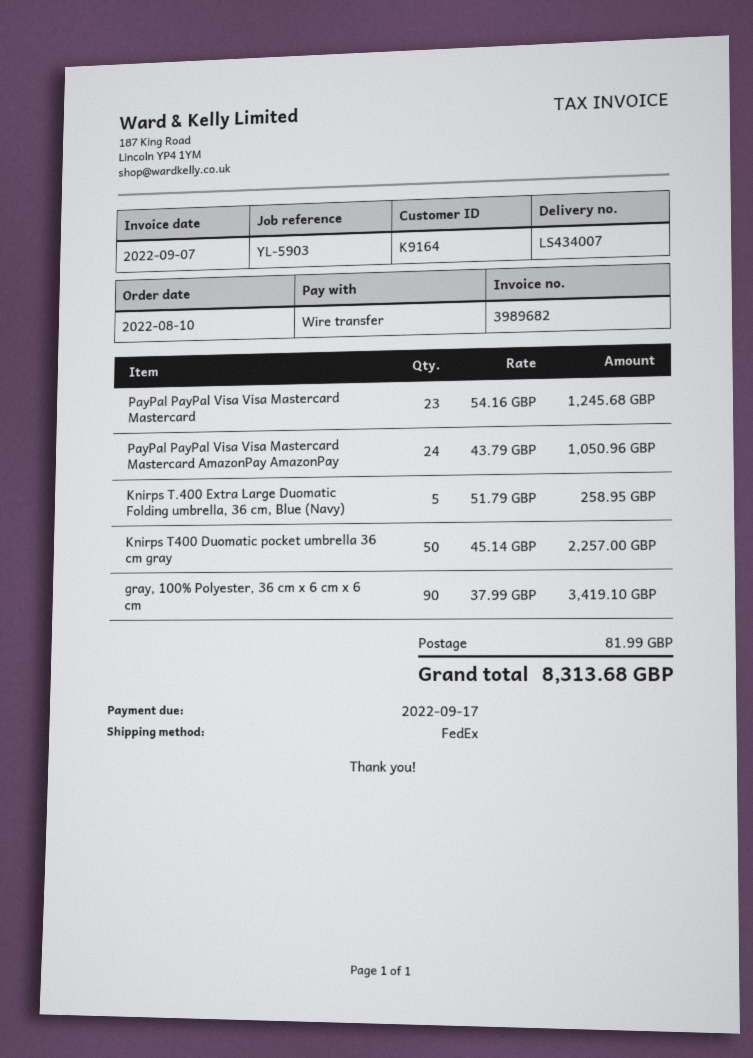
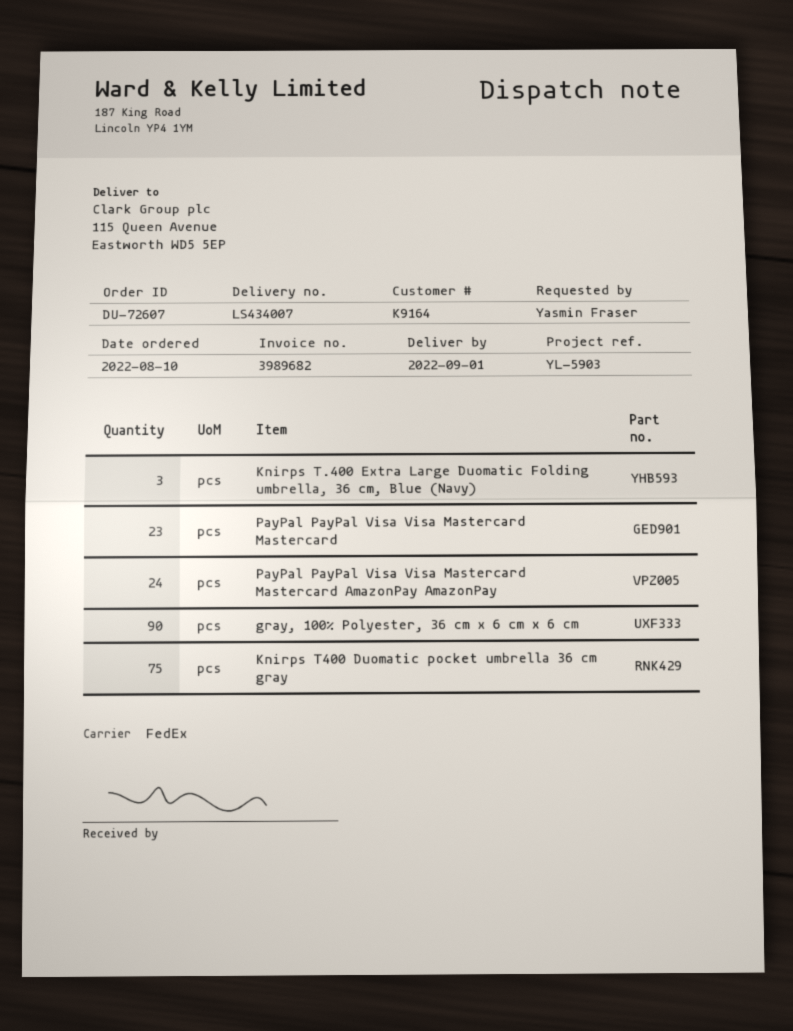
Knirps T.400 Extra Large Duomatic Folding umbrella, 36 cm, Blue (Navy): 5 -> 3
Knirps T400 Duomatic pocket umbrella 36 cm gray: 50 -> 75

